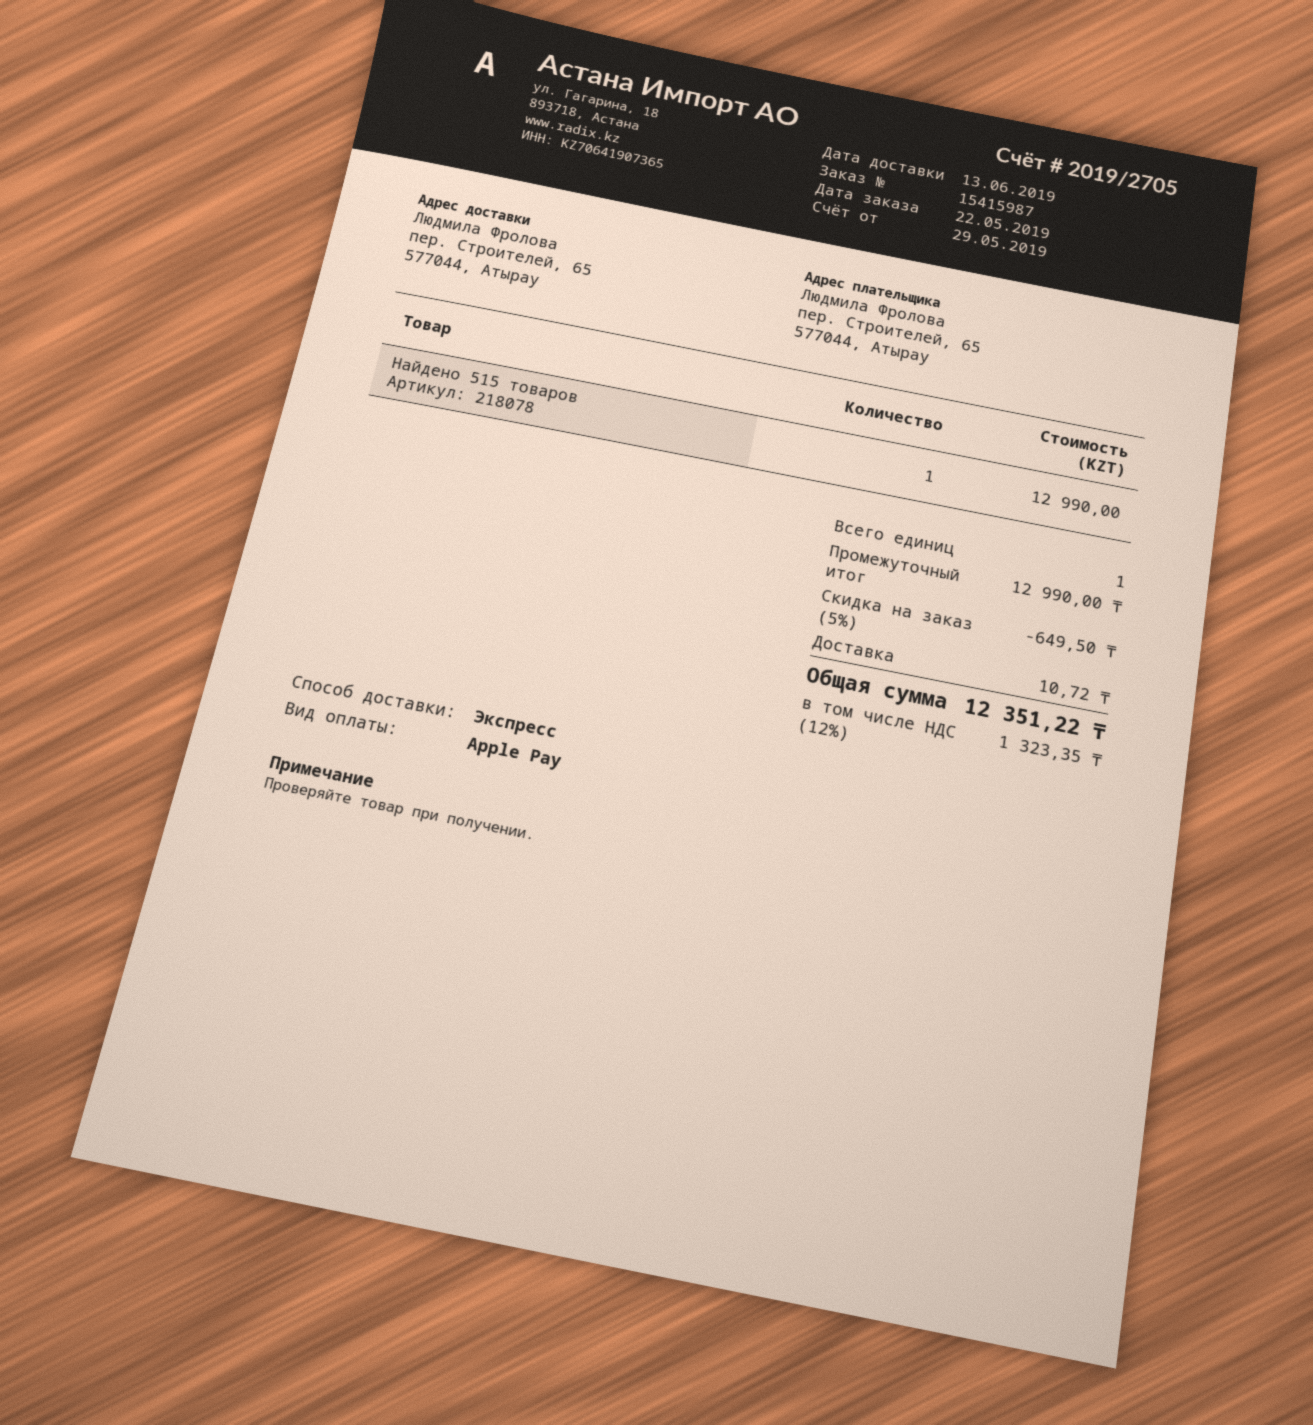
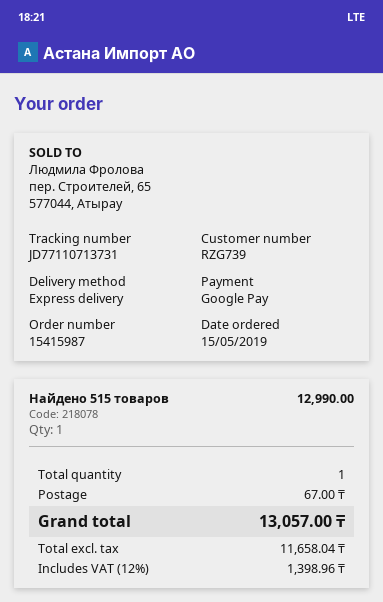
order date: 2019-05-22 -> 2019-05-15
payment method: Apple Pay -> Google Pay
discount: 5% = 649.50 -> none
shipping: 10.72 -> 67.00
tax: 12% = 1323.35 -> 12% = 1398.96
total: 12351.22 -> 13057.00

